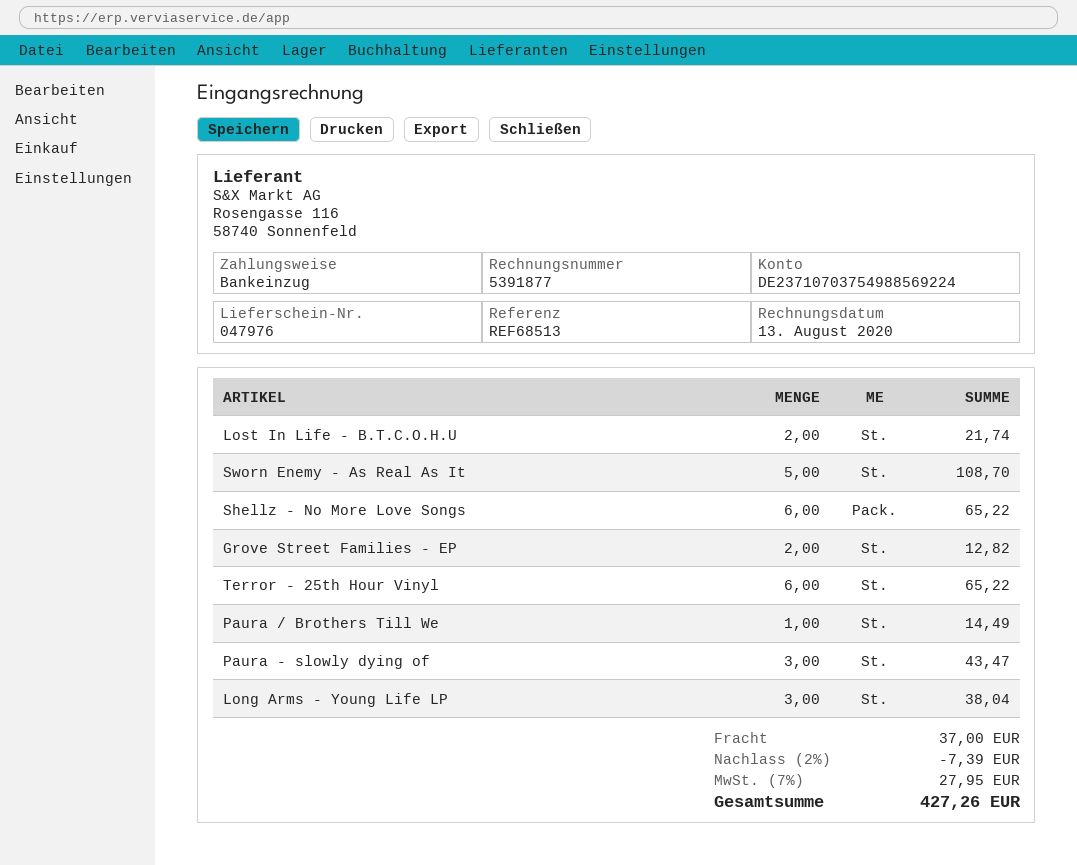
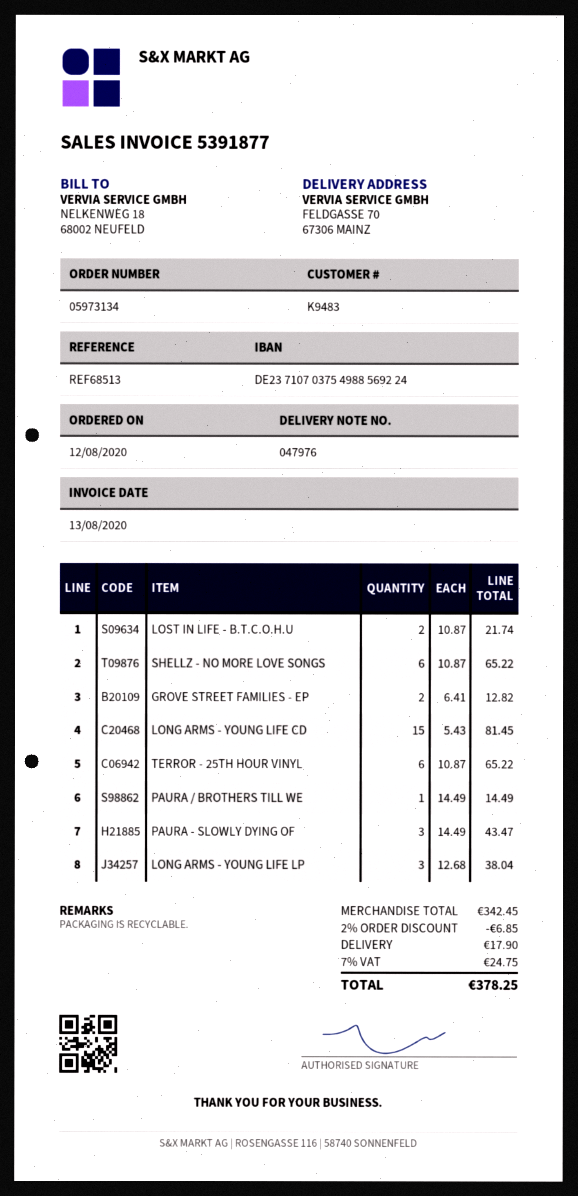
Sworn Enemy - As Real As It: 5 for 108.70 -> none
LONG ARMS - YOUNG LIFE CD: none -> 15 for 81.45
discount: 2% = 7.39 -> 2% = 6.85
shipping: 37.00 -> 17.90
tax: 7% = 27.95 -> 7% = 24.75
total: 427.26 -> 378.25

